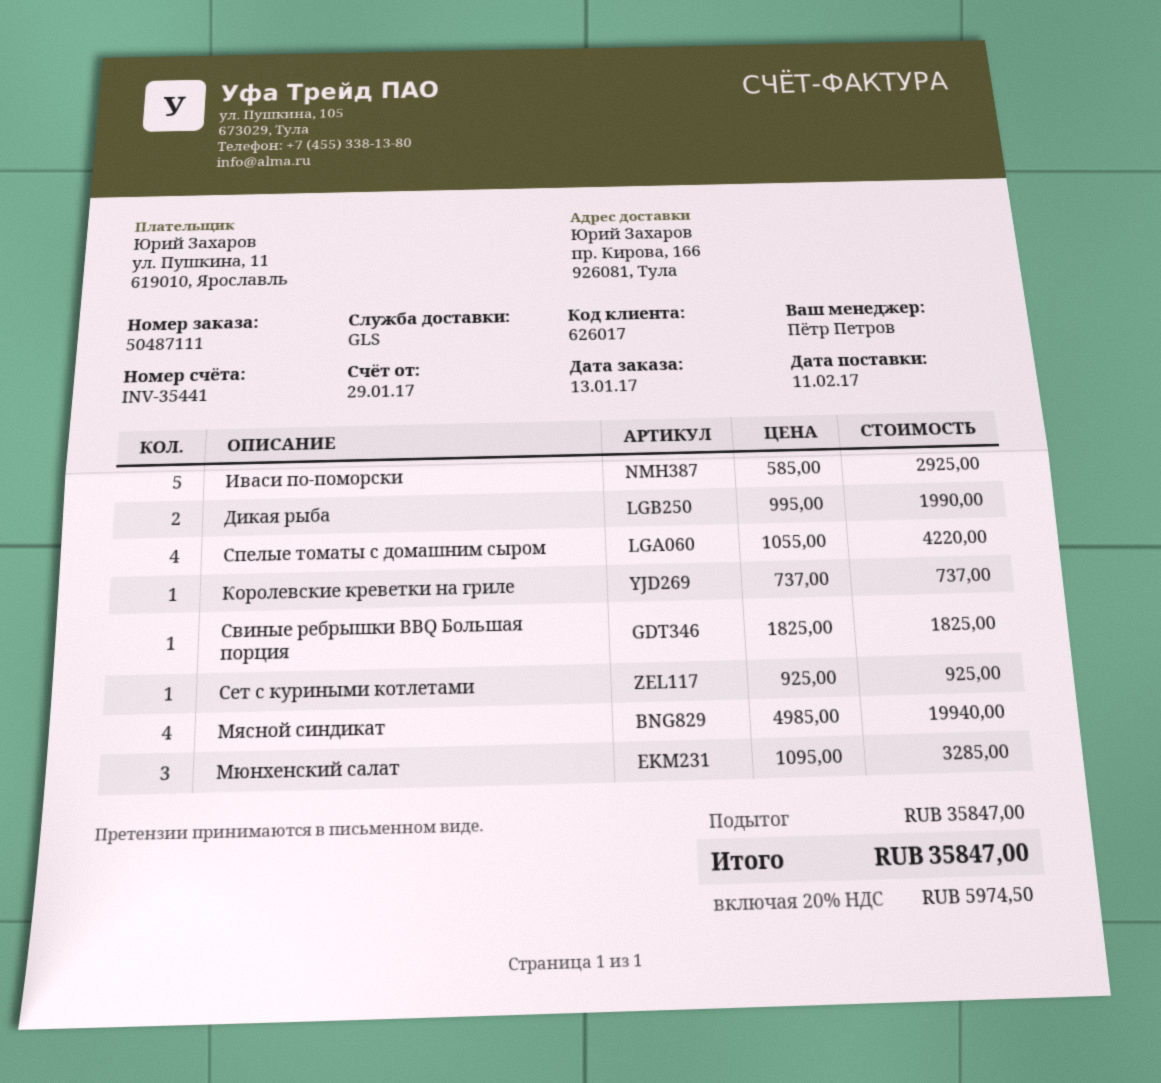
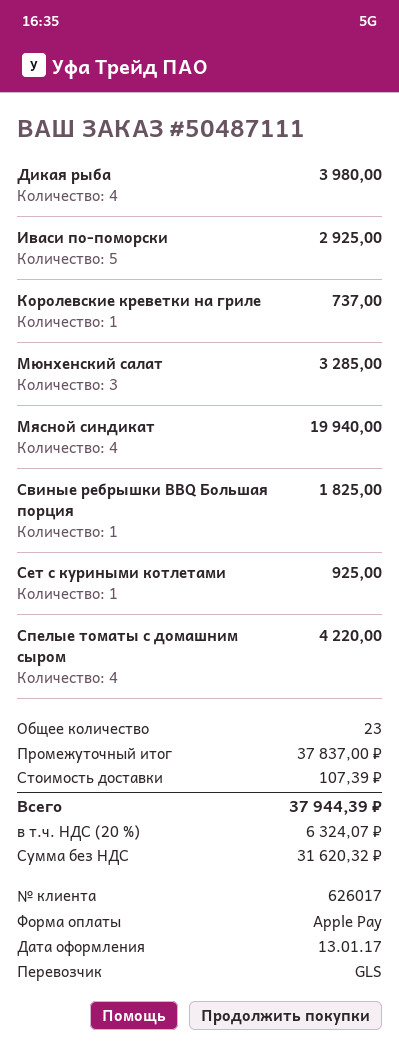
Дикая рыба: 2 for 1990.00 -> 4 for 3980.00
subtotal: 35847.00 -> 37837.00
shipping: none -> 107.39
tax: 20% = 5974.50 -> 20% = 6324.07
total: 35847.00 -> 37944.39

